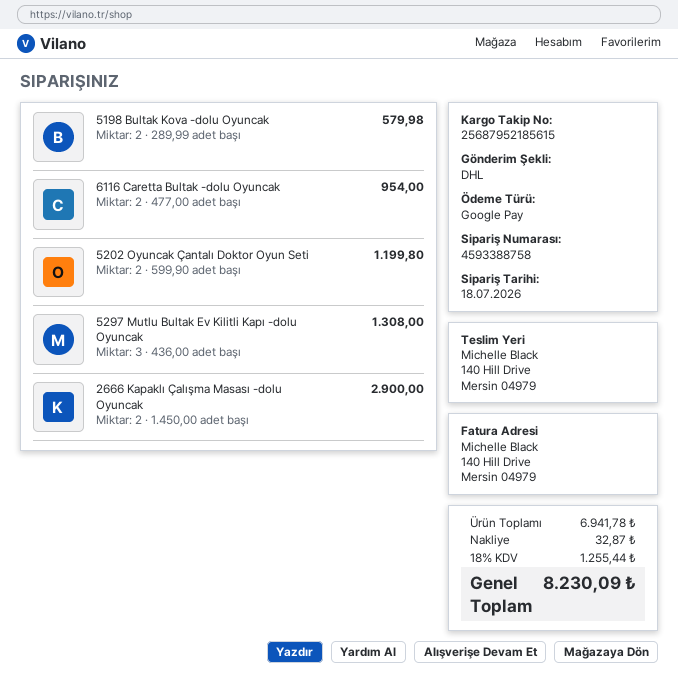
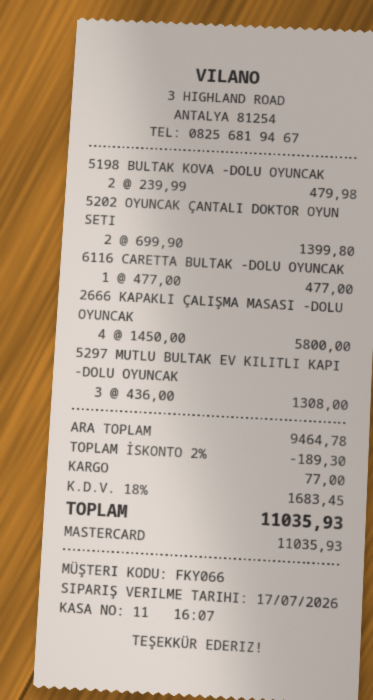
order date: 2026-07-18 -> 2026-07-17
payment method: Google Pay -> Mastercard
5198 Bultak Kova -dolu Oyuncak: 2 x 289.99 = 579.98 -> 2 x 239.99 = 479.98
6116 Caretta Bultak -dolu Oyuncak: 2 x 477.00 = 954.00 -> 1 x 477.00 = 477.00
5202 Oyuncak Çantalı Doktor Oyun Seti: 2 x 599.90 = 1199.80 -> 2 x 699.90 = 1399.80
2666 Kapaklı Çalışma Masası -dolu Oyuncak: 2 x 1450.00 = 2900.00 -> 4 x 1450.00 = 5800.00
subtotal: 6941.78 -> 9464.78
discount: none -> 2% = 189.30
shipping: 32.87 -> 77.00
tax: 18% = 1255.44 -> 18% = 1683.45
total: 8230.09 -> 11035.93

